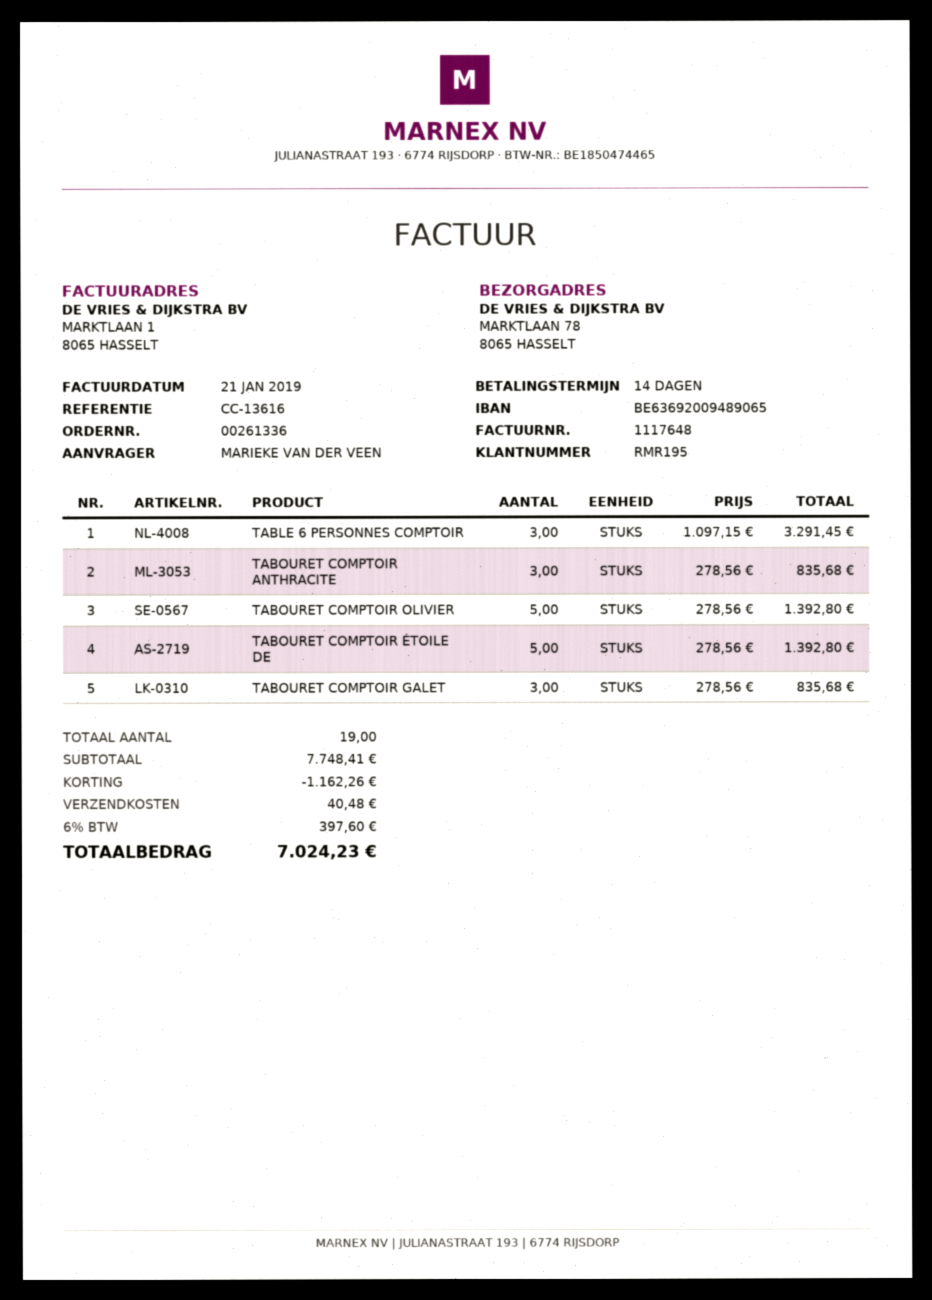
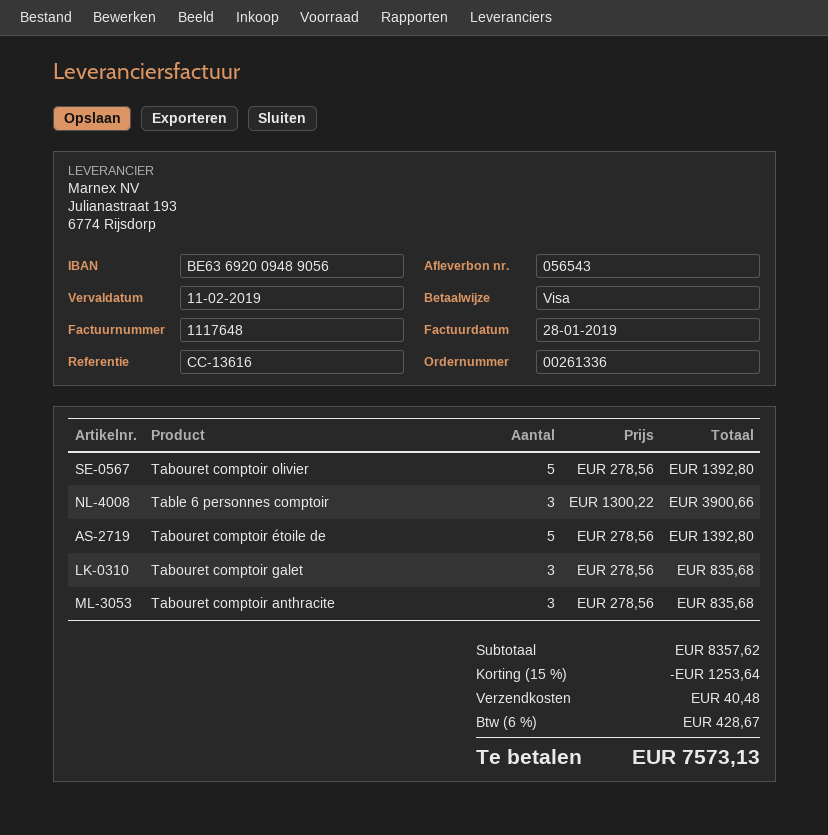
invoice date: 2019-01-21 -> 2019-01-28
bank account: BE63692009489065 -> BE63692009489056
TABLE 6 PERSONNES COMPTOIR: 3 x 1097.15 = 3291.45 -> 3 x 1300.22 = 3900.66
subtotal: 7748.41 -> 8357.62
discount: 1162.26 -> 1253.64
tax: 6% = 397.60 -> 6% = 428.67
total: 7024.23 -> 7573.13

